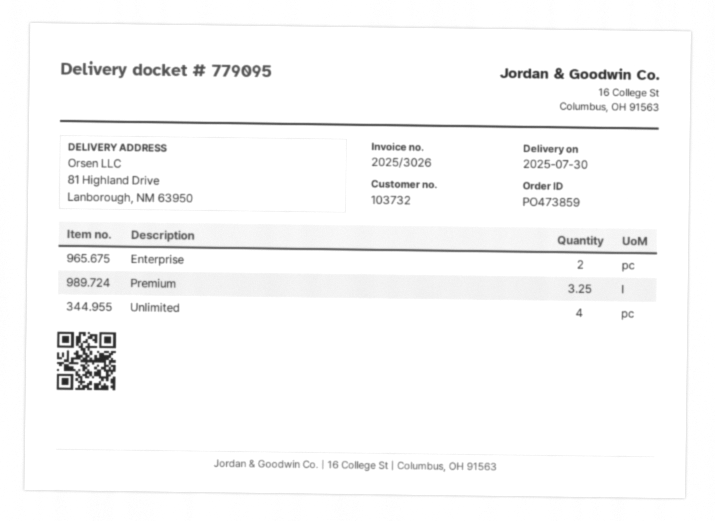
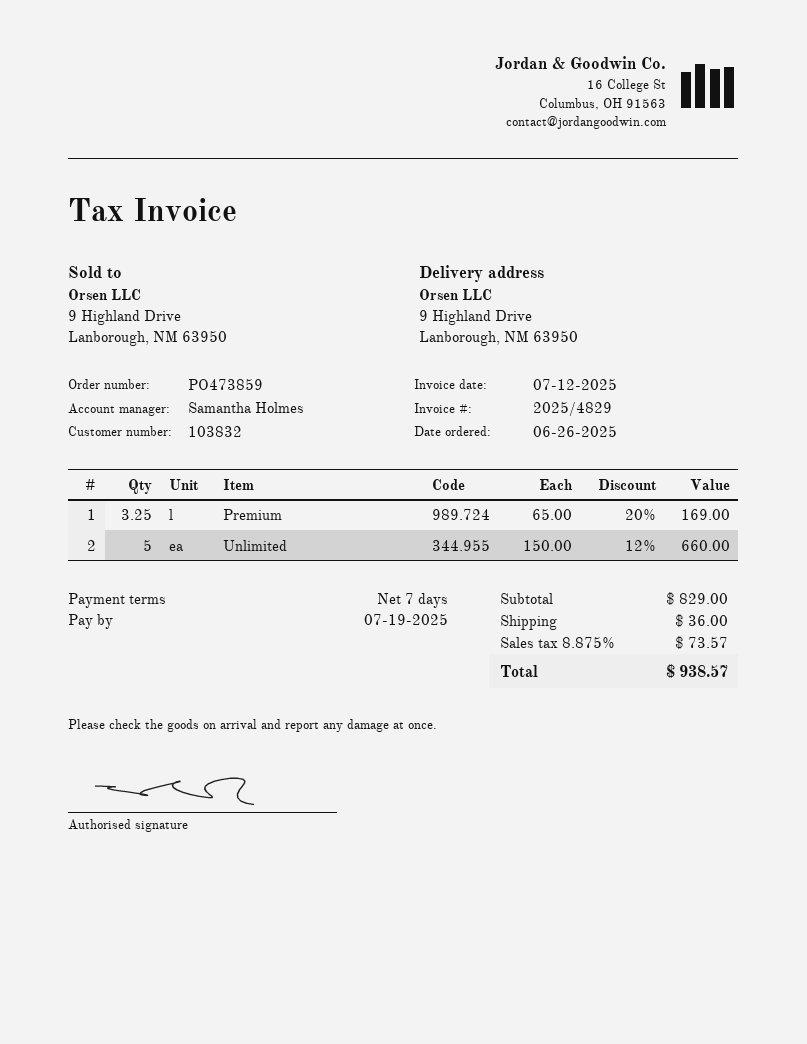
invoice number: 2025/3026 -> 2025/4829
customer number: 103732 -> 103832
ship to: 81 Highland Drive, Lanborough, NM 63950 -> 9 Highland Drive, Lanborough, NM 63950
Enterprise: 2 -> none
Unlimited: 4 -> 5

